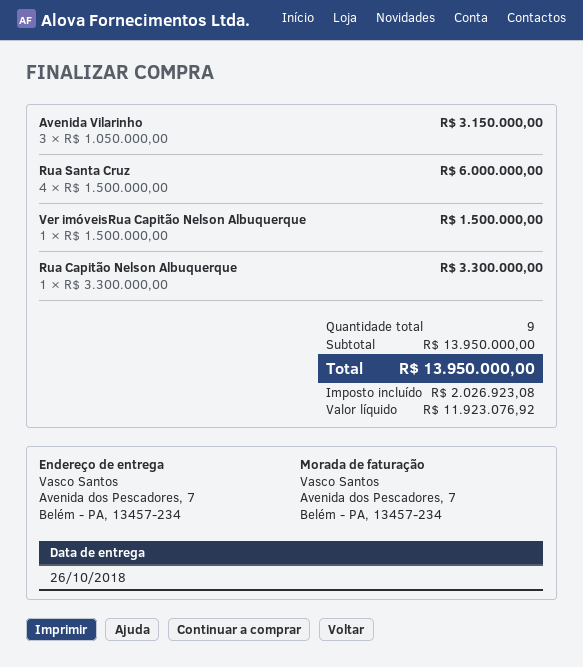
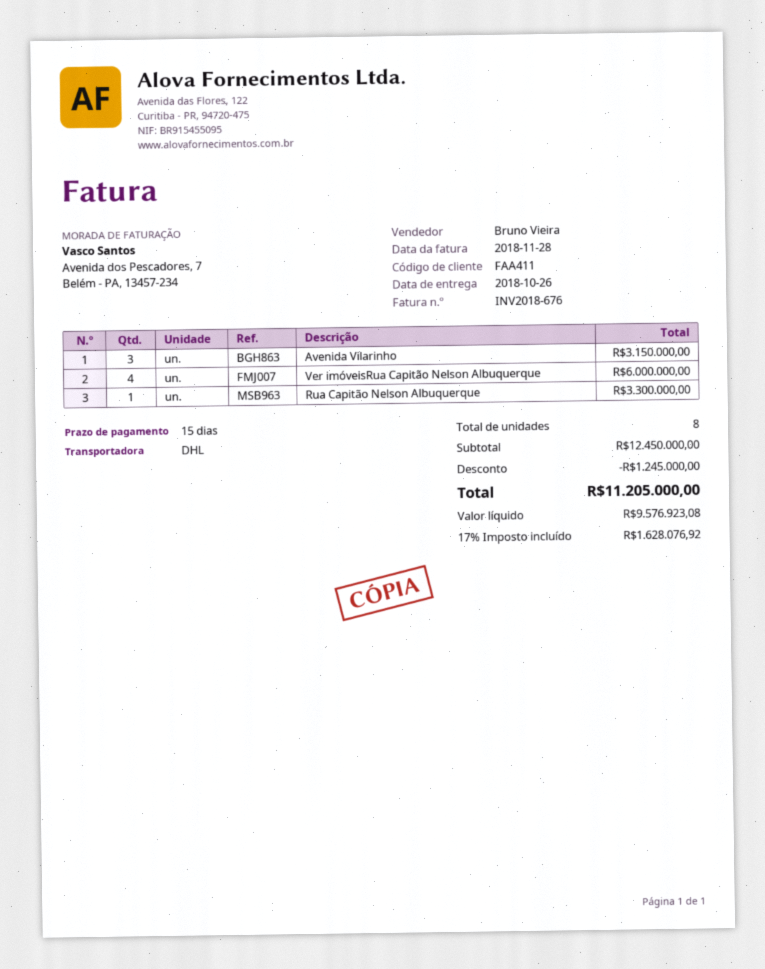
Rua Santa Cruz: 4 for 6000000.00 -> none
Ver imóveisRua Capitão Nelson Albuquerque: 1 for 1500000.00 -> 4 for 6000000.00
total quantity: 9 -> 8
subtotal: 13950000.00 -> 12450000.00
discount: none -> 1245000.00
net: 11923076.92 -> 9576923.08
tax: 2026923.08 -> 1628076.92
total: 13950000.00 -> 11205000.00

